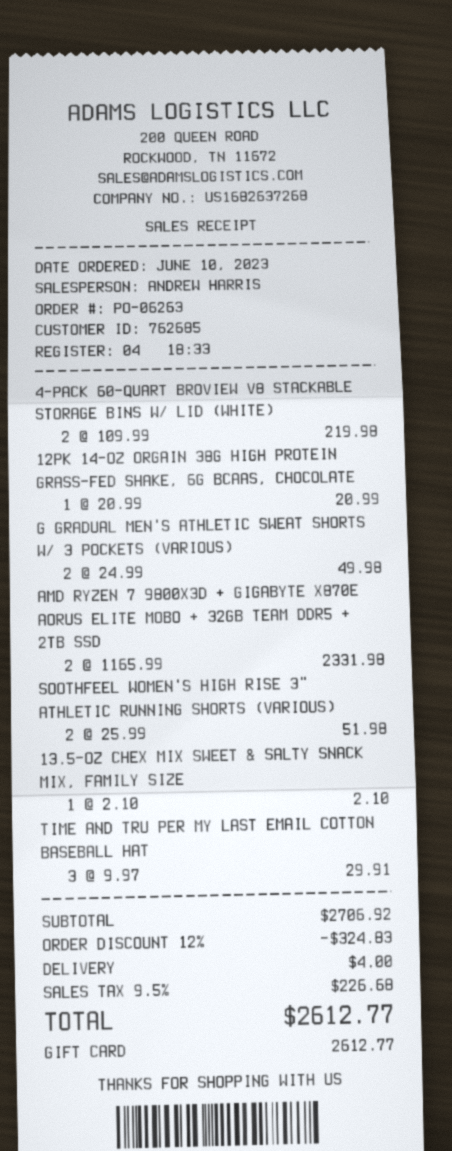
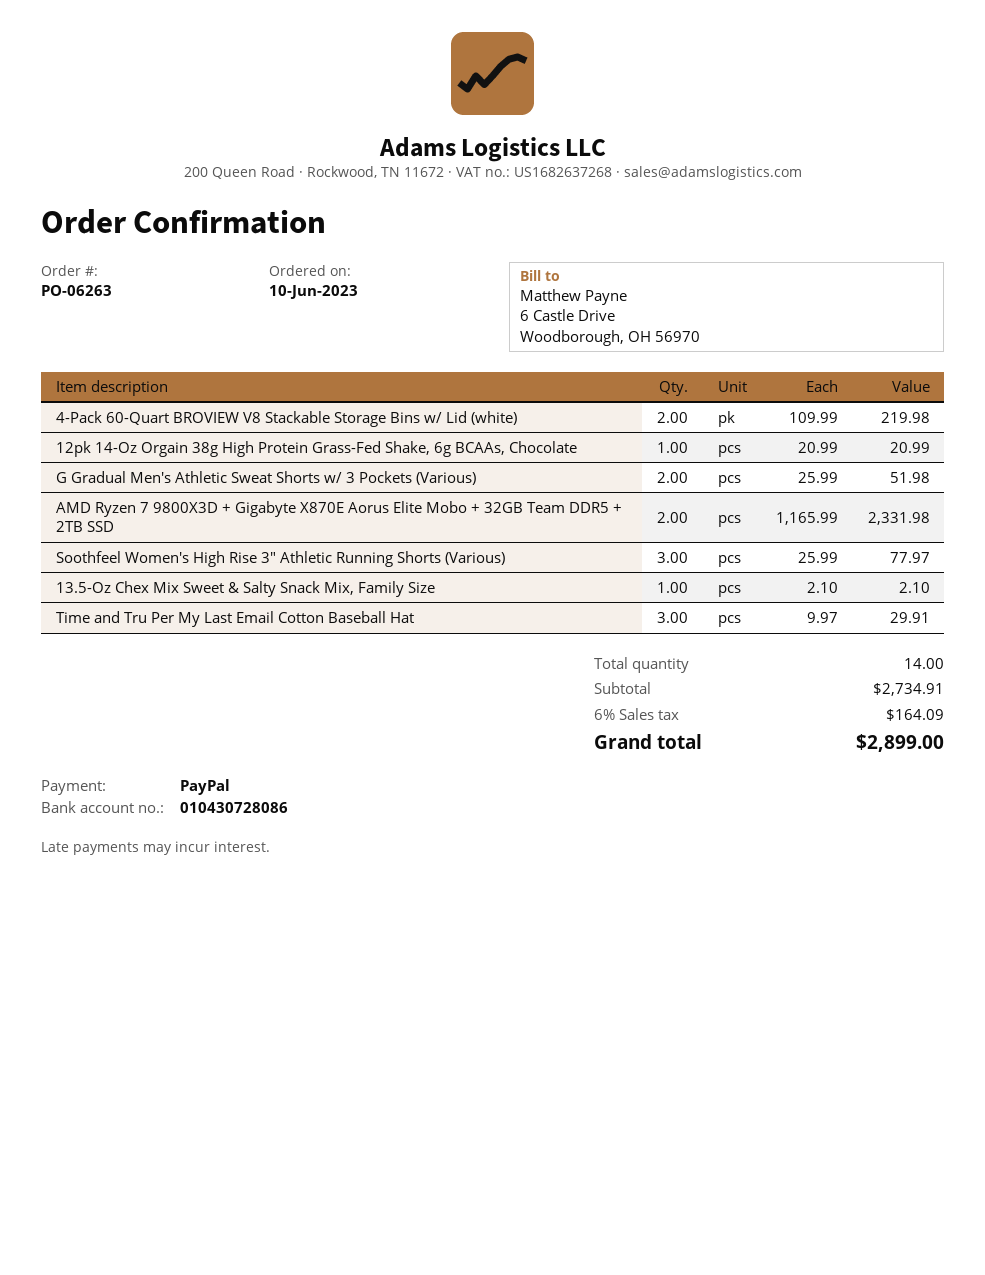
payment method: gift card -> PayPal
G GRADUAL MEN'S ATHLETIC SWEAT SHORTS W/ 3 POCKETS (VARIOUS): 2 x 24.99 = 49.98 -> 2 x 25.99 = 51.98
SOOTHFEEL WOMEN'S HIGH RISE 3" ATHLETIC RUNNING SHORTS (VARIOUS): 2 x 25.99 = 51.98 -> 3 x 25.99 = 77.97
subtotal: 2706.92 -> 2734.91
discount: 12% = 324.83 -> none
shipping: 4.00 -> none
tax: 9.5% = 226.68 -> 6% = 164.09
total: 2612.77 -> 2899.00

